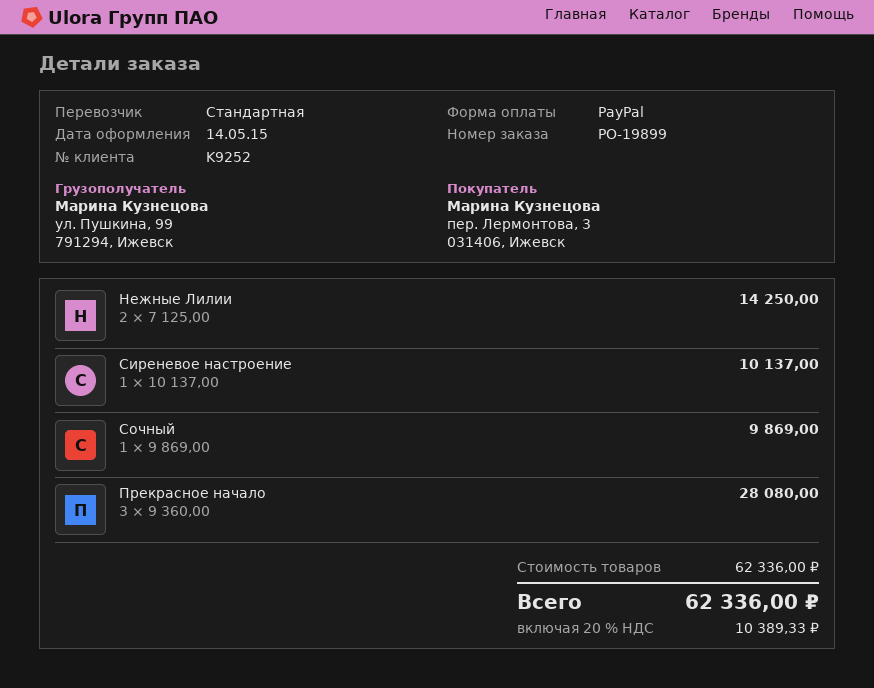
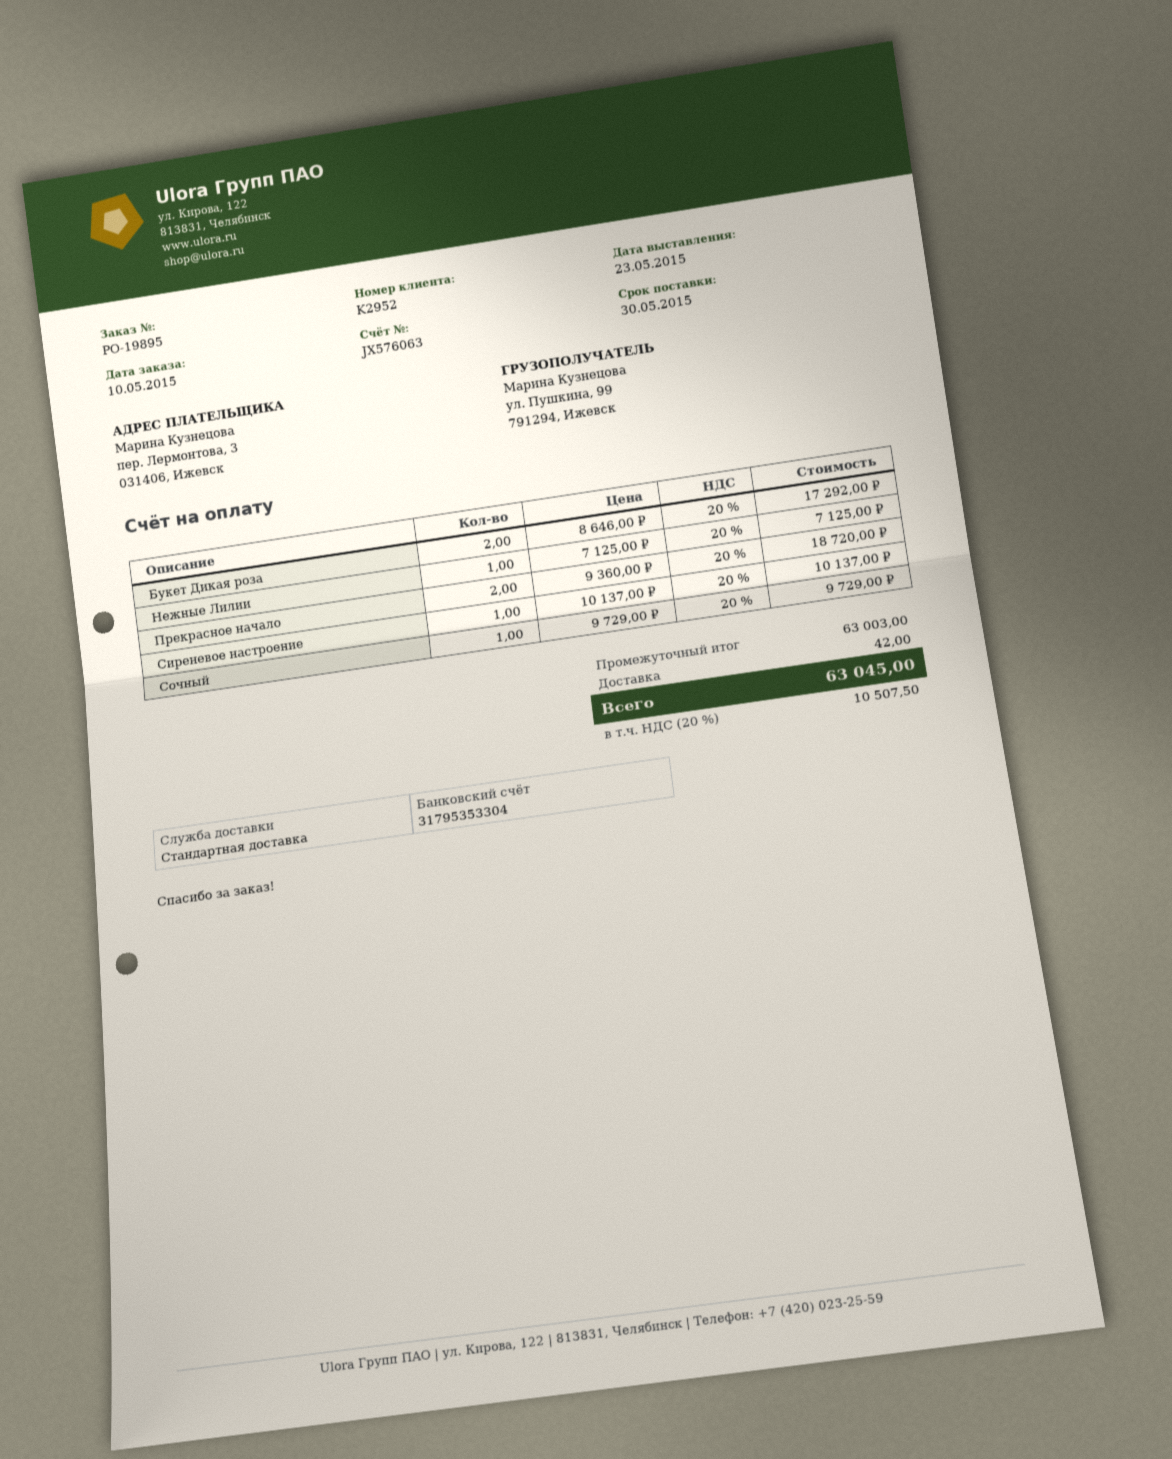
order number: PO-19899 -> PO-19895
order date: 2015-05-14 -> 2015-05-10
customer number: K9252 -> K2952
Нежные Лилии: 2 x 7125.00 = 14250.00 -> 1 x 7125.00 = 7125.00
Сочный: 1 x 9869.00 = 9869.00 -> 1 x 9729.00 = 9729.00
Прекрасное начало: 3 x 9360.00 = 28080.00 -> 2 x 9360.00 = 18720.00
Букет Дикая роза: none -> 2 x 8646.00 = 17292.00
subtotal: 62336.00 -> 63003.00
shipping: none -> 42.00
tax: 20% = 10389.33 -> 20% = 10507.50
total: 62336.00 -> 63045.00

